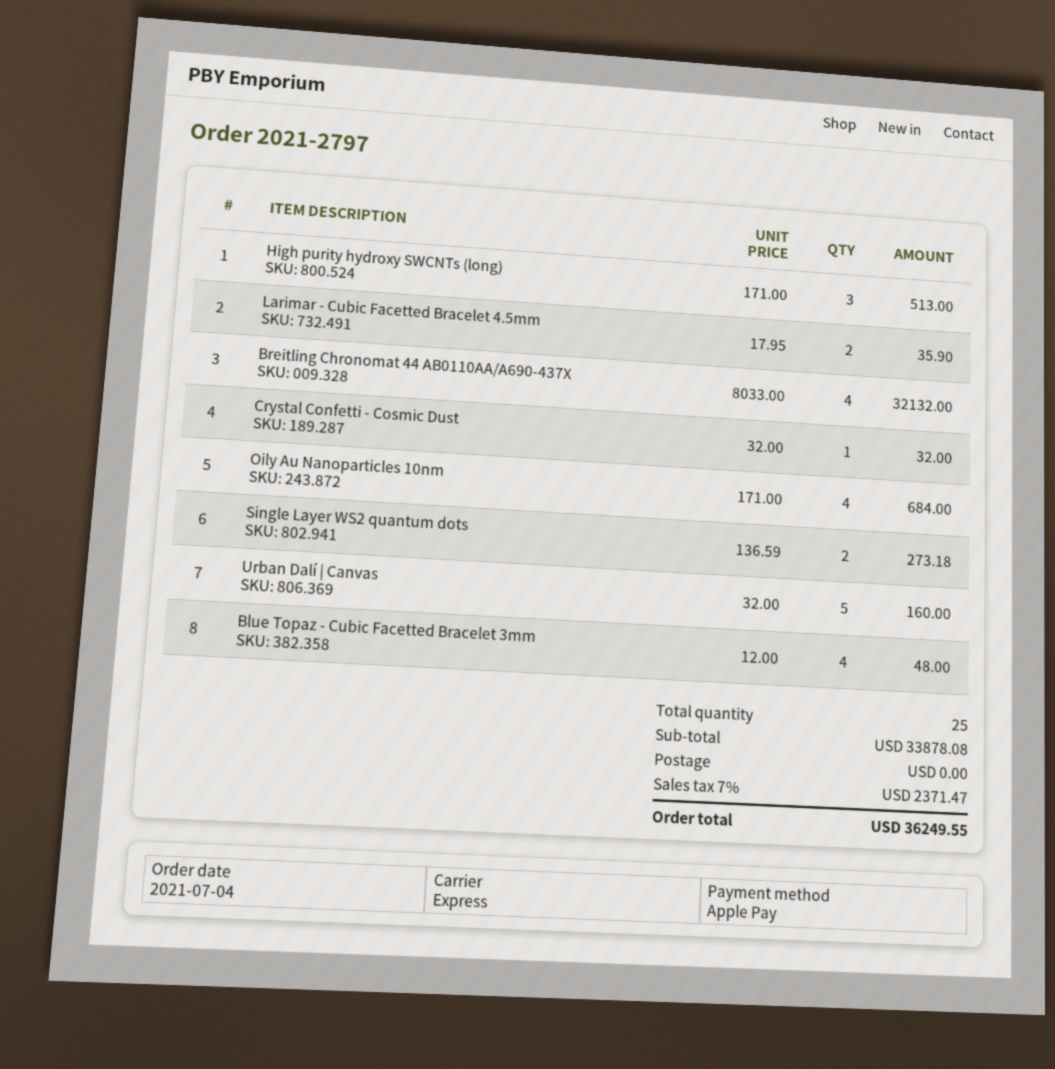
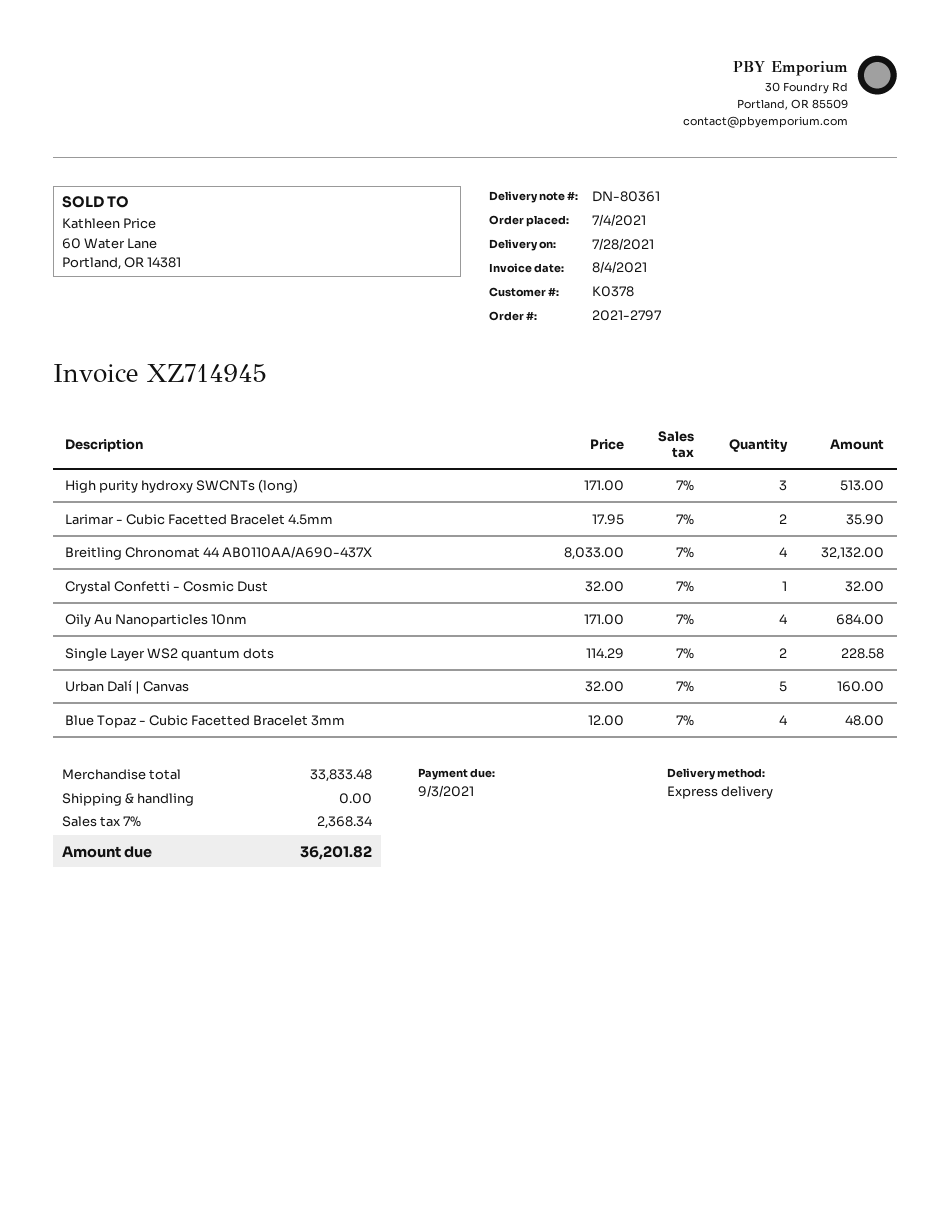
Single Layer WS2 quantum dots: 2 x 136.59 = 273.18 -> 2 x 114.29 = 228.58
subtotal: 33878.08 -> 33833.48
tax: 7% = 2371.47 -> 7% = 2368.34
total: 36249.55 -> 36201.82

